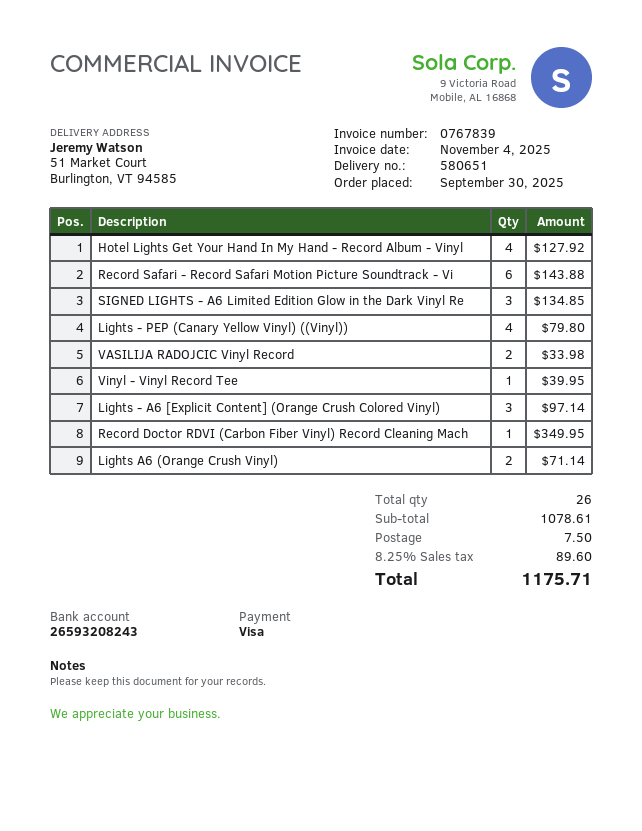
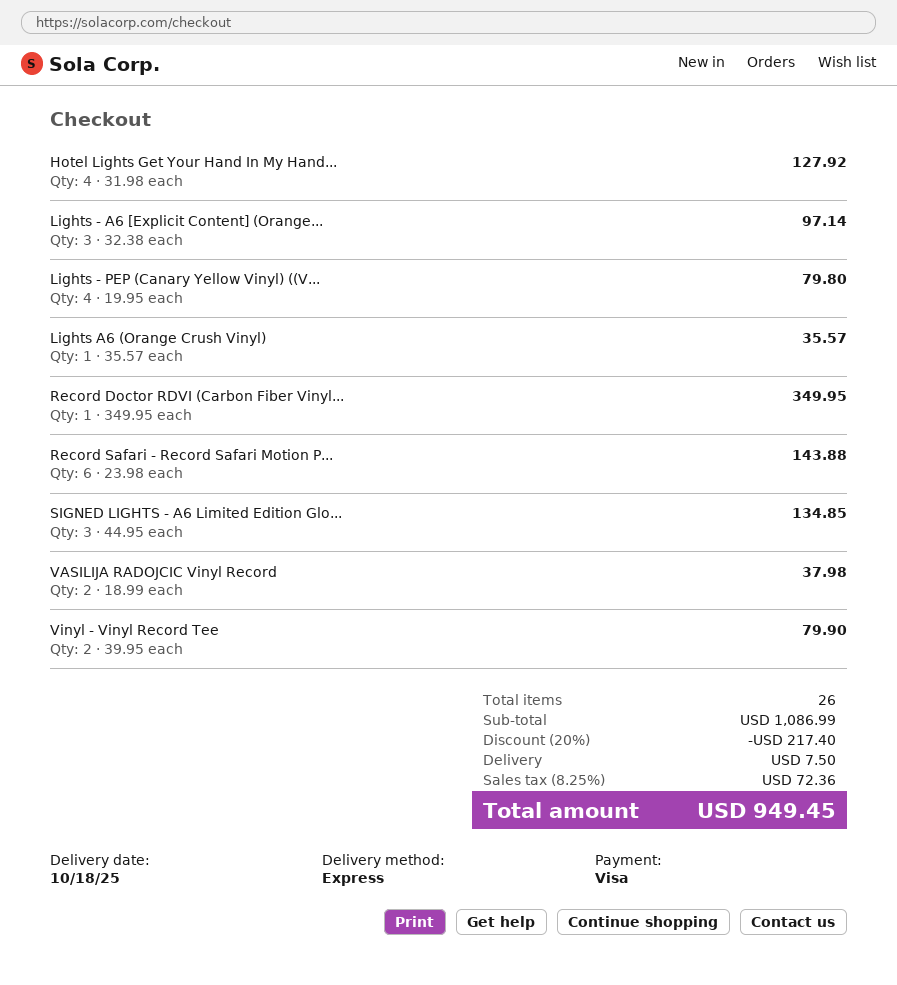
VASILIJA RADOJCIC Vinyl Record: 2 for 33.98 -> 2 for 37.98
Vinyl - Vinyl Record Tee: 1 for 39.95 -> 2 for 79.90
Lights A6 (Orange Crush Vinyl): 2 for 71.14 -> 1 for 35.57
subtotal: 1078.61 -> 1086.99
discount: none -> 20% = 217.40
tax: 8.25% = 89.60 -> 8.25% = 72.36
total: 1175.71 -> 949.45

